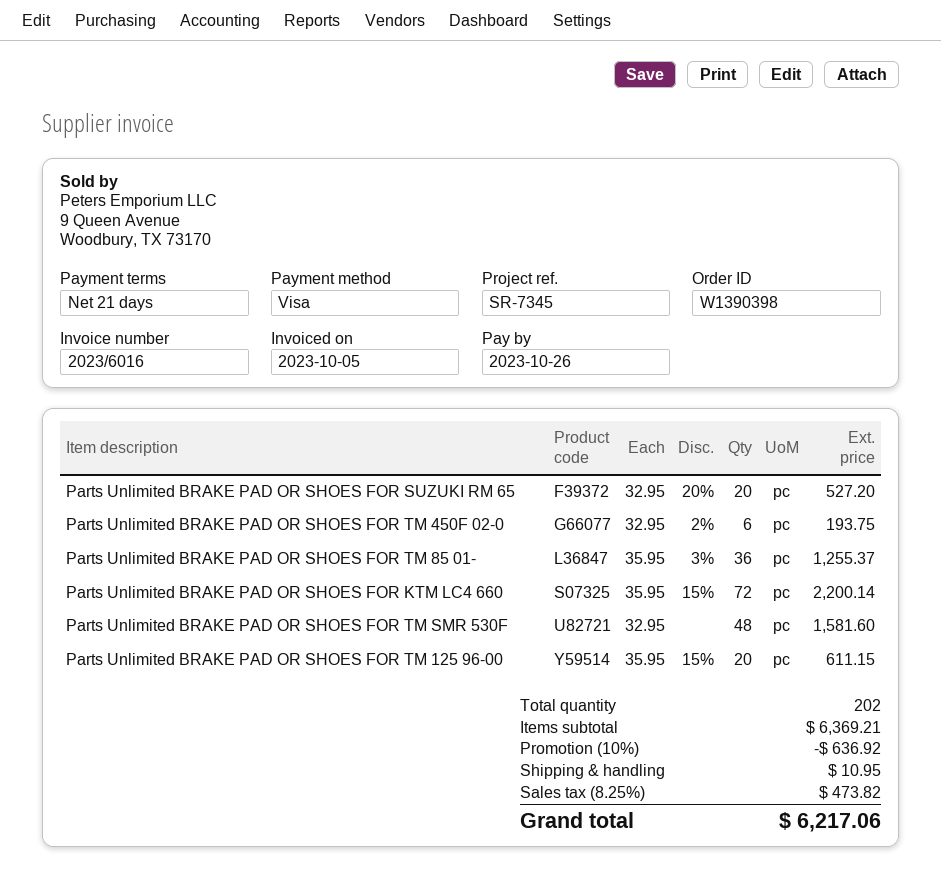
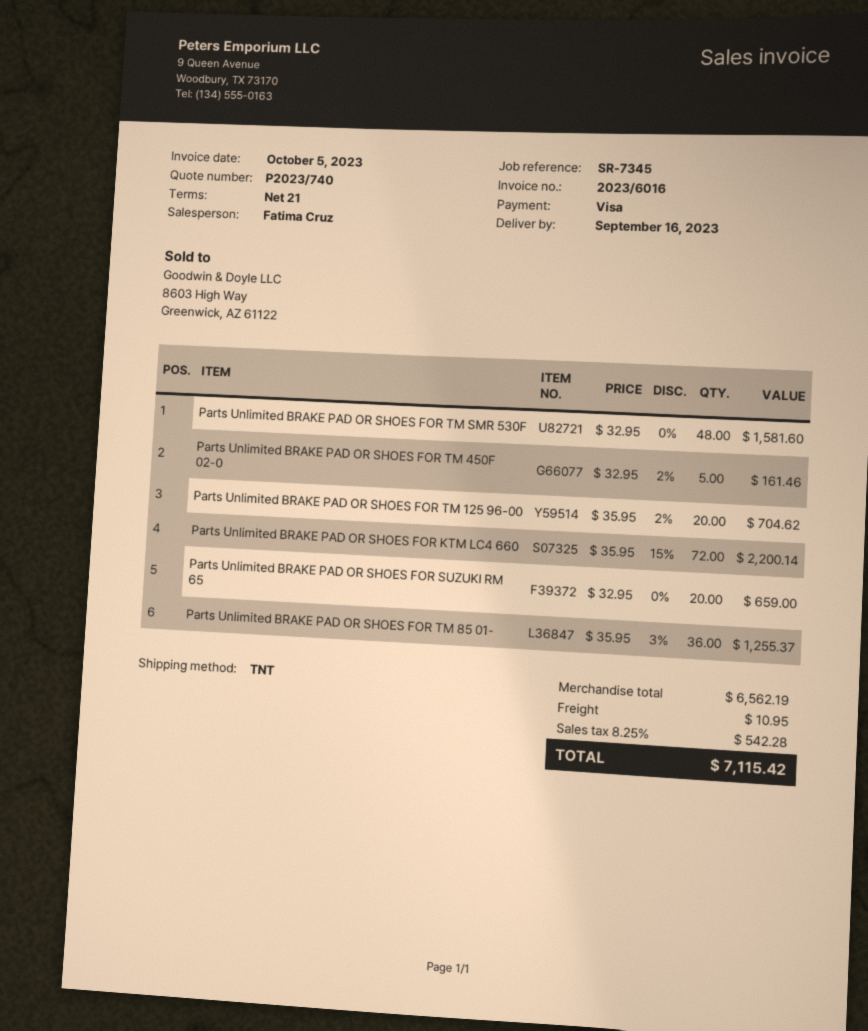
Parts Unlimited BRAKE PAD OR SHOES FOR SUZUKI RM 65: 20 x 32.95 - 20% = 527.20 -> 20 x 32.95 = 659.00
Parts Unlimited BRAKE PAD OR SHOES FOR TM 450F 02-0: 6 x 32.95 - 2% = 193.75 -> 5 x 32.95 - 2% = 161.46
Parts Unlimited BRAKE PAD OR SHOES FOR TM 125 96-00: 20 x 35.95 - 15% = 611.15 -> 20 x 35.95 - 2% = 704.62
subtotal: 6369.21 -> 6562.19
discount: 10% = 636.92 -> none
tax: 8.25% = 473.82 -> 8.25% = 542.28
total: 6217.06 -> 7115.42

